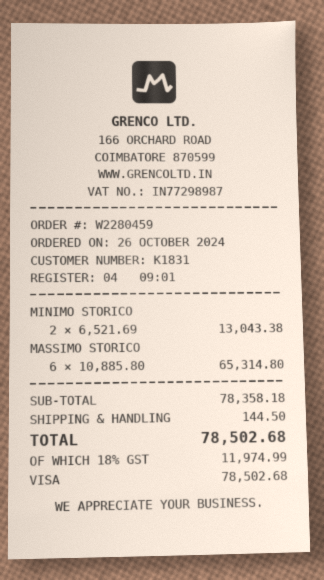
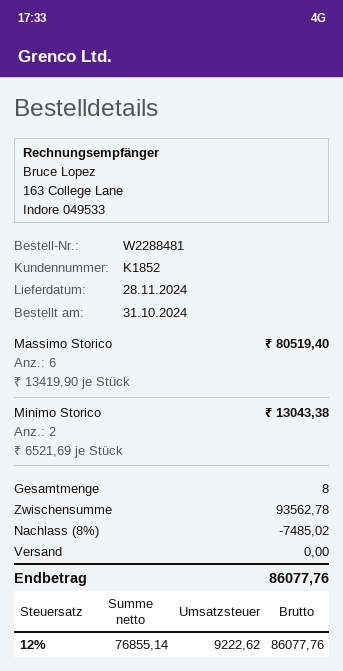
order number: W2280459 -> W2288481
order date: 2024-10-26 -> 2024-10-31
customer number: K1831 -> K1852
MASSIMO STORICO: 6 x 10885.80 = 65314.80 -> 6 x 13419.90 = 80519.40
subtotal: 78358.18 -> 93562.78
discount: none -> 8% = 7485.02
shipping: 144.50 -> 0.00
tax: 18% = 11974.99 -> 12% = 9222.62
total: 78502.68 -> 86077.76

